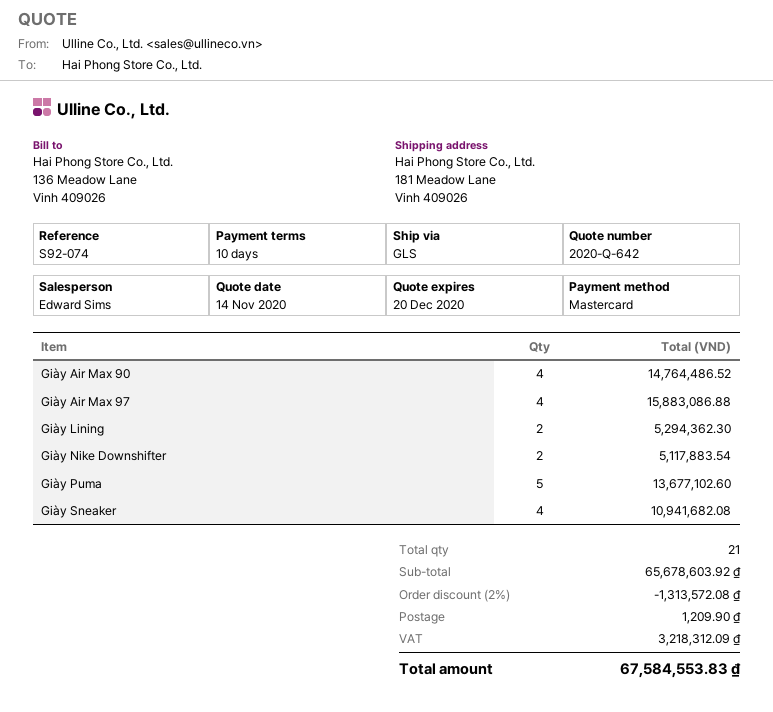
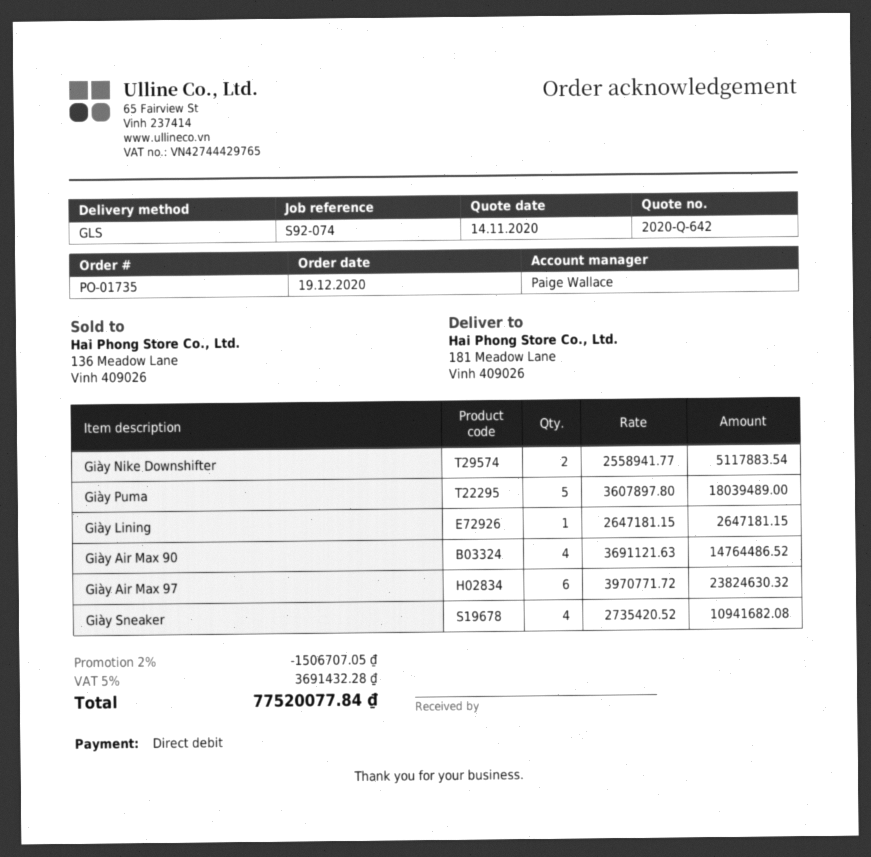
sales rep: Edward Sims -> Paige Wallace
payment method: Mastercard -> direct debit
Giày Air Max 97: 4 for 15883086.88 -> 6 for 23824630.32
Giày Lining: 2 for 5294362.30 -> 1 for 2647181.15
Giày Puma: 5 for 13677102.60 -> 5 for 18039489.00
discount: 2% = 1313572.08 -> 2% = 1506707.05
shipping: 1209.90 -> none
tax: 3218312.09 -> 3691432.28
total: 67584553.83 -> 77520077.84

